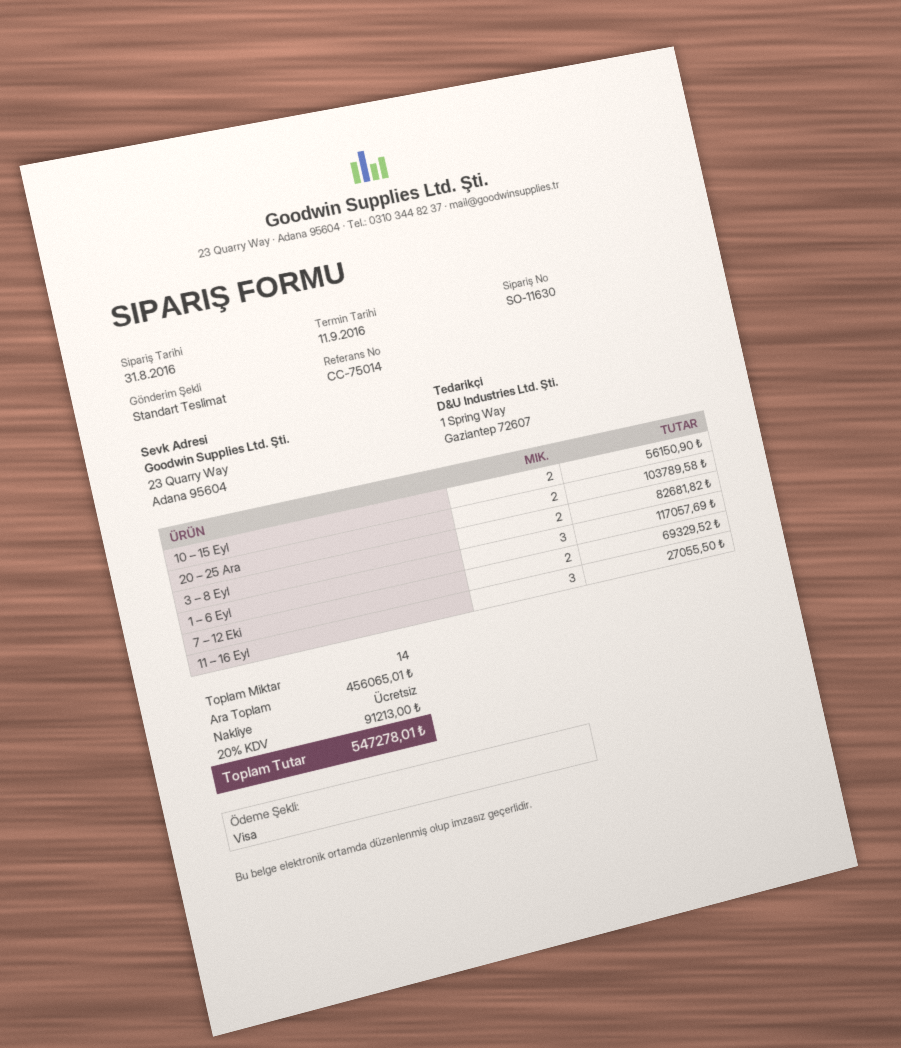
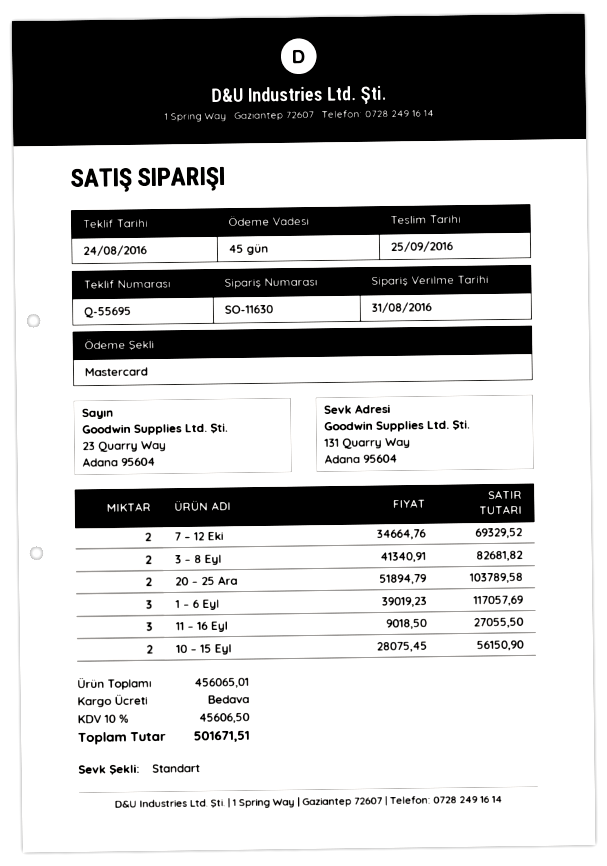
delivery date: 2016-09-11 -> 2016-09-25
payment method: Visa -> Mastercard
ship to: 23 Quarry Way, Adana 95604 -> 131 Quarry Way, Adana 95604
tax: 20% = 91213.00 -> 10% = 45606.50
total: 547278.01 -> 501671.51

